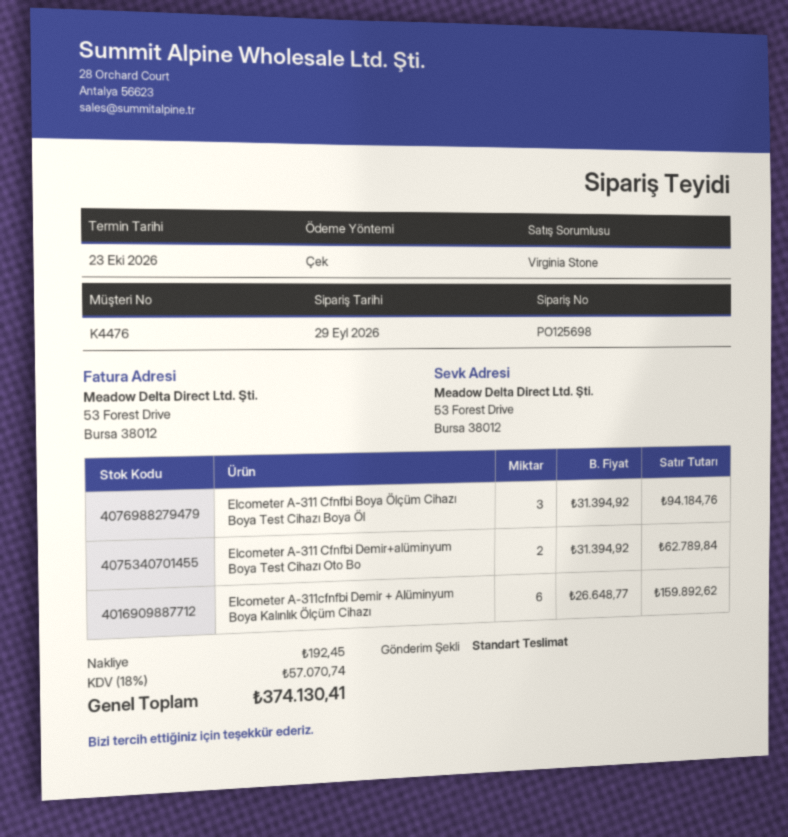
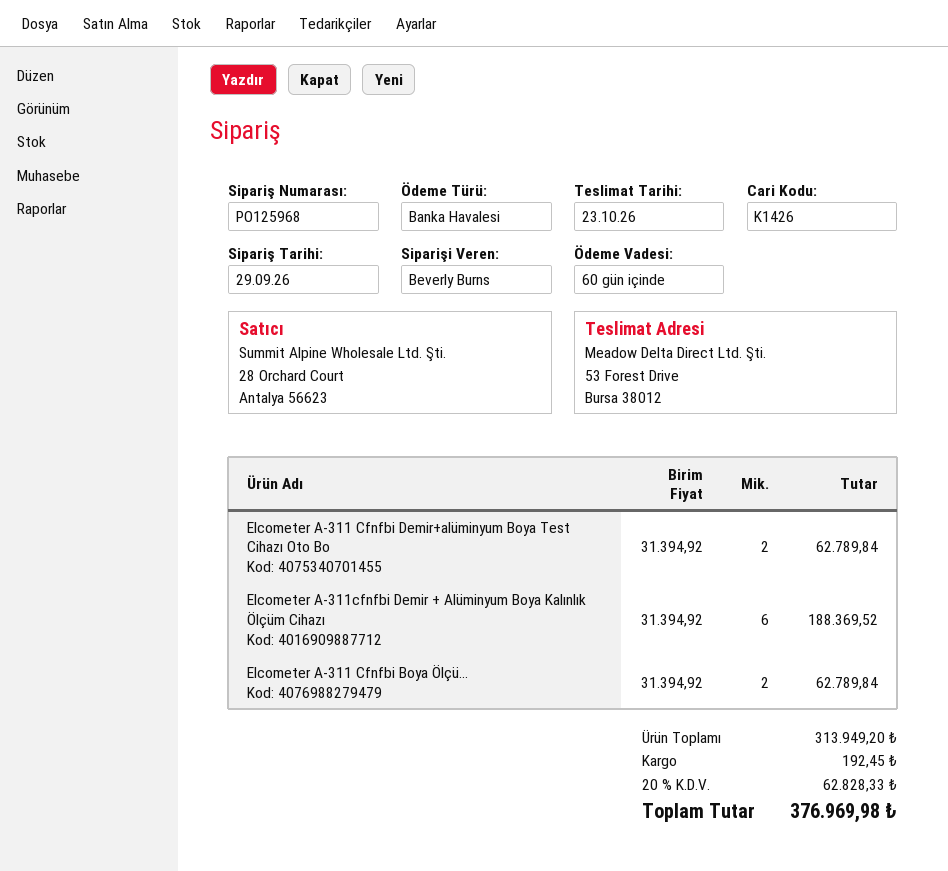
order number: PO125698 -> PO125968
customer number: K4476 -> K1426
payment method: cheque -> bank transfer
Elcometer A-311 Cfnfbi Boya Ölçüm Cihazı Boya Test Cihazı Boya Öl: 3 x 31394.92 = 94184.76 -> 2 x 31394.92 = 62789.84
Elcometer A-311cfnfbi Demir + Alüminyum Boya Kalınlık Ölçüm Cihazı: 6 x 26648.77 = 159892.62 -> 6 x 31394.92 = 188369.52
tax: 18% = 57070.74 -> 20% = 62828.33
total: 374130.41 -> 376969.98

